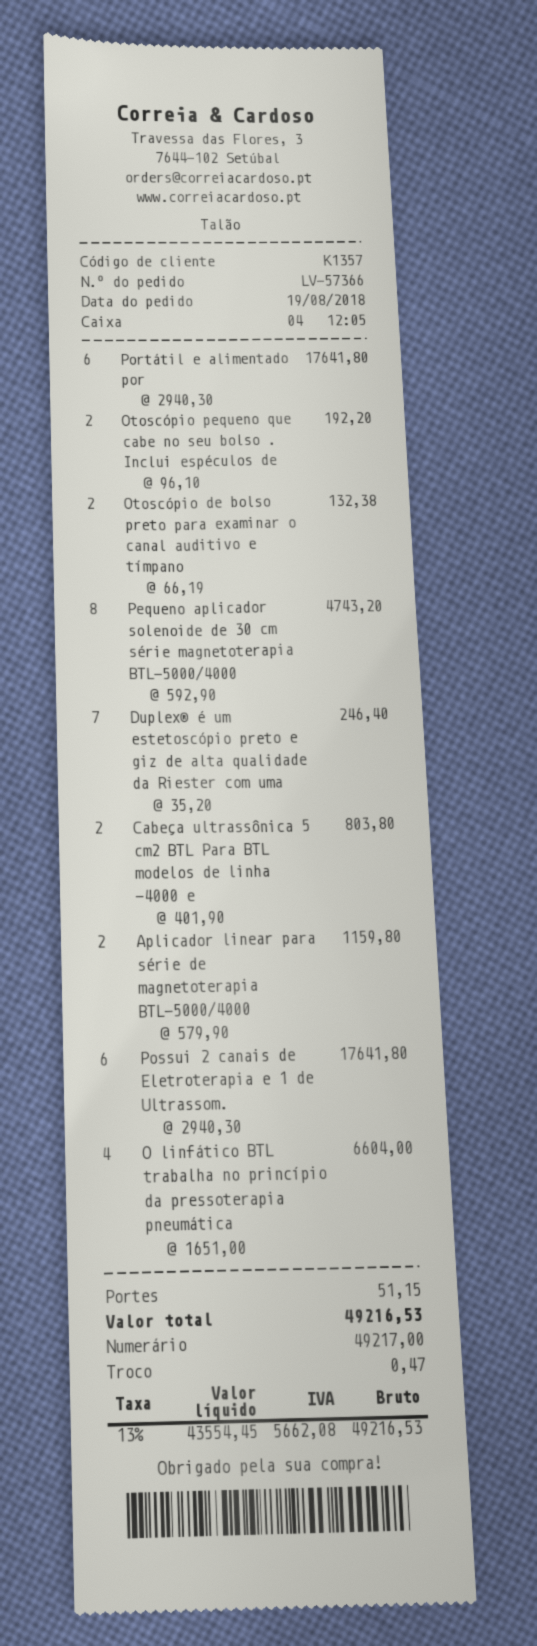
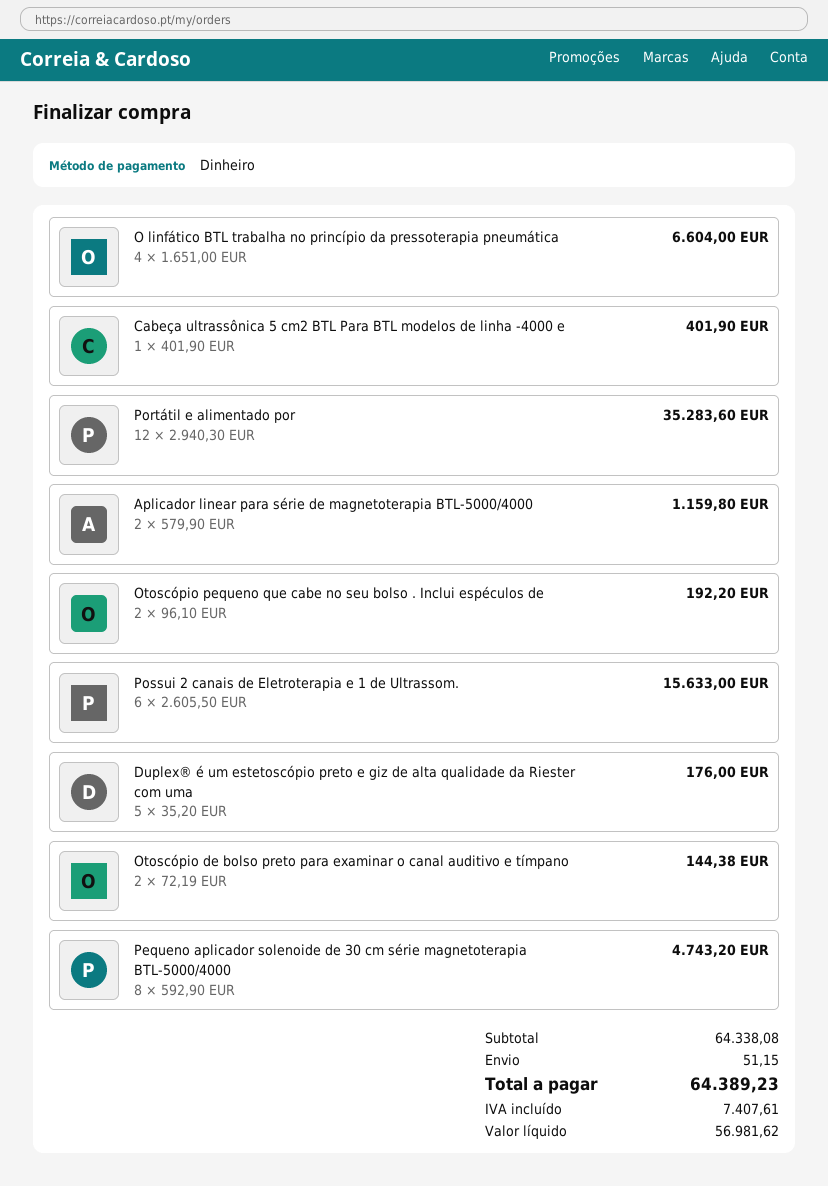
Portátil e alimentado por: 6 x 2940.30 = 17641.80 -> 12 x 2940.30 = 35283.60
Otoscópio de bolso preto para examinar o canal auditivo e tímpano: 2 x 66.19 = 132.38 -> 2 x 72.19 = 144.38
Duplex® é um estetoscópio preto e giz de alta qualidade da Riester com uma: 7 x 35.20 = 246.40 -> 5 x 35.20 = 176.00
Cabeça ultrassônica 5 cm2 BTL Para BTL modelos de linha -4000 e: 2 x 401.90 = 803.80 -> 1 x 401.90 = 401.90
Possui 2 canais de Eletroterapia e 1 de Ultrassom.: 6 x 2940.30 = 17641.80 -> 6 x 2605.50 = 15633.00
net: 43554.45 -> 56981.62
tax: 5662.08 -> 7407.61
total: 49216.53 -> 64389.23

